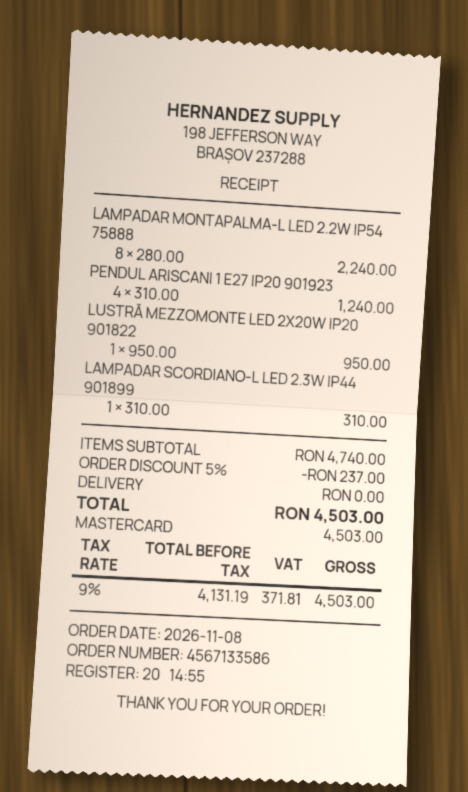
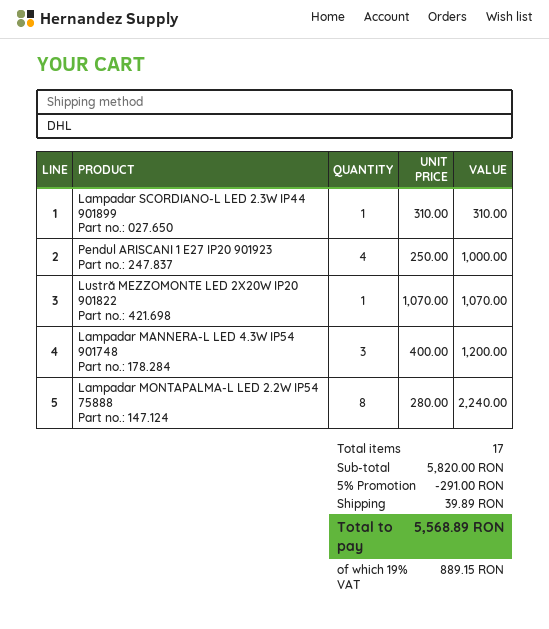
PENDUL ARISCANI 1 E27 IP20 901923: 4 x 310.00 = 1240.00 -> 4 x 250.00 = 1000.00
LUSTRĂ MEZZOMONTE LED 2X20W IP20 901822: 1 x 950.00 = 950.00 -> 1 x 1070.00 = 1070.00
Lampadar MANNERA-L LED 4.3W IP54 901748: none -> 3 x 400.00 = 1200.00
subtotal: 4740.00 -> 5820.00
discount: 5% = 237.00 -> 5% = 291.00
shipping: 0.00 -> 39.89
tax: 9% = 371.81 -> 19% = 889.15
total: 4503.00 -> 5568.89

